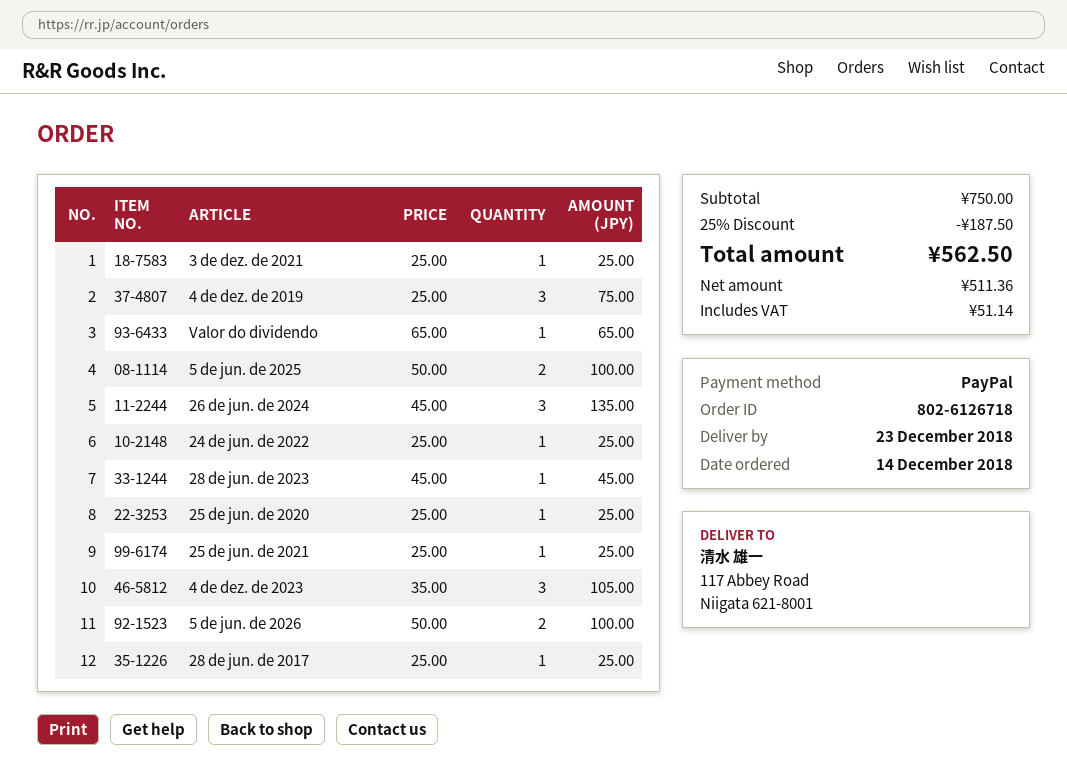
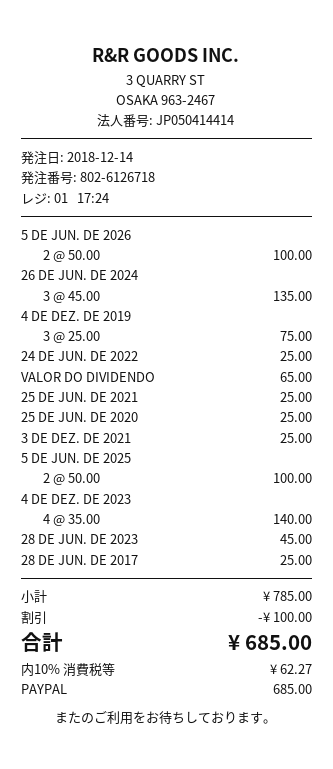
4 de dez. de 2023: 3 x 35.00 = 105.00 -> 4 x 35.00 = 140.00
subtotal: 750.00 -> 785.00
discount: 187.50 -> 100.00
tax: 51.14 -> 62.27
total: 562.50 -> 685.00

